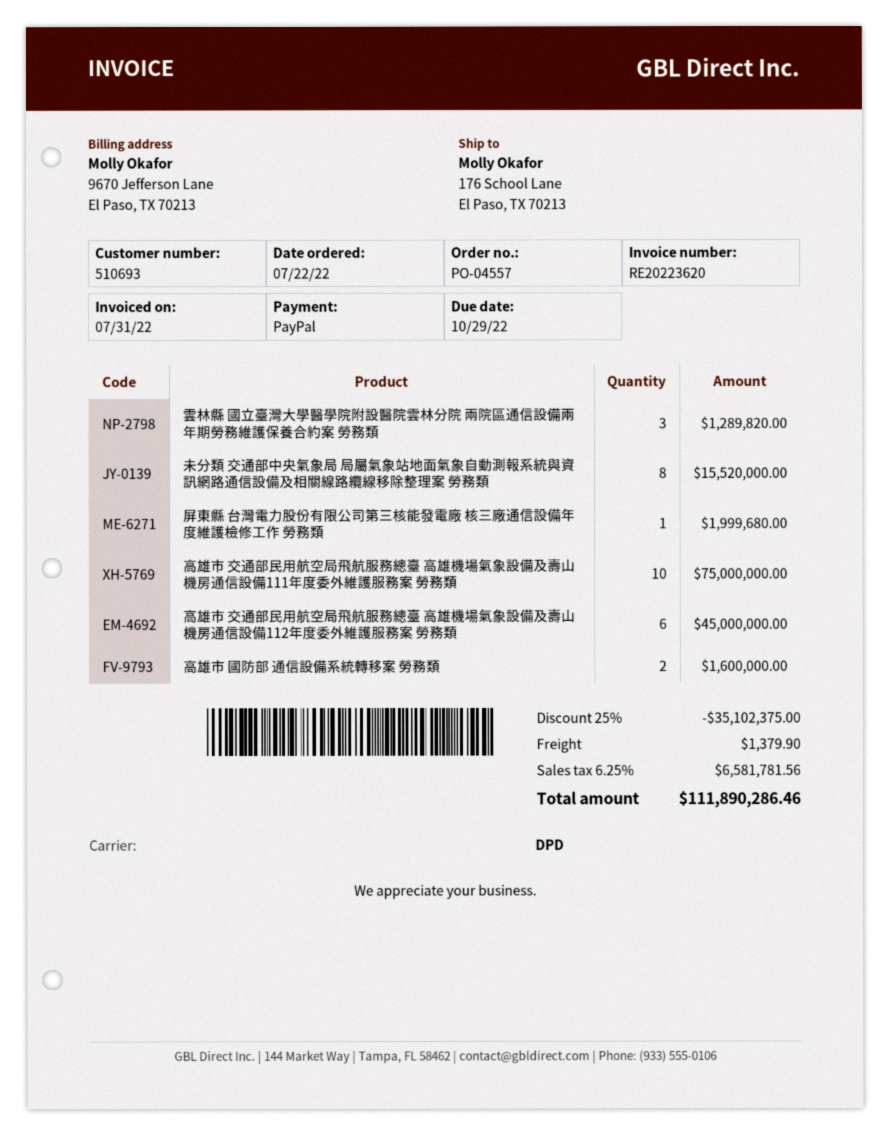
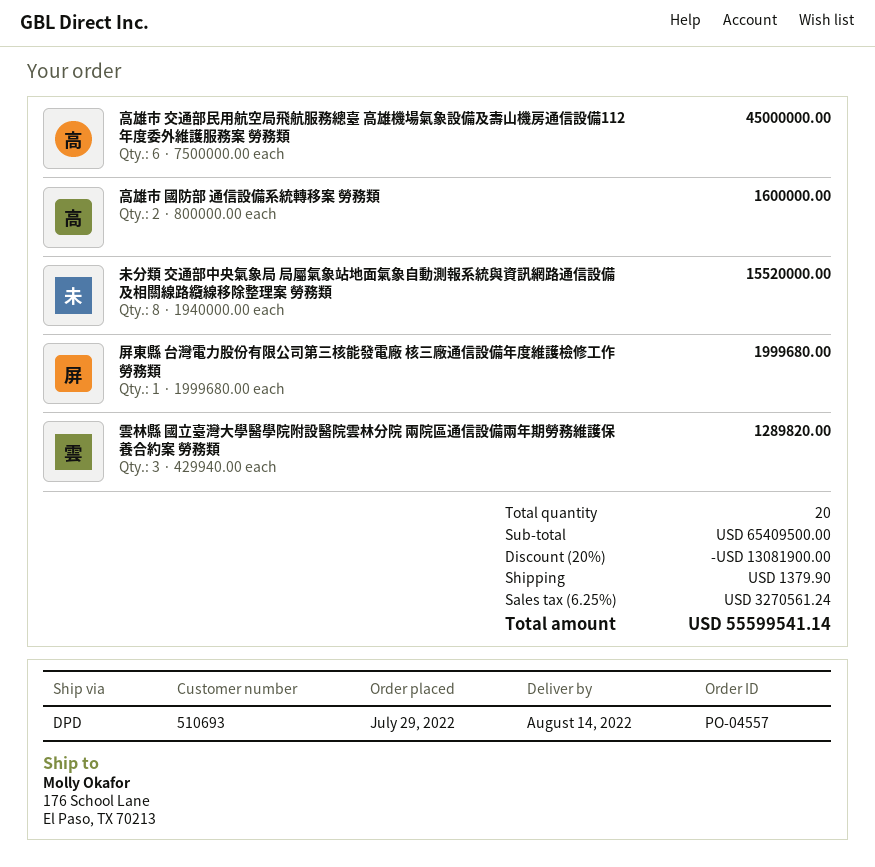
order date: 2022-07-22 -> 2022-07-29
高雄市 交通部民用航空局飛航服務總臺 高雄機場氣象設備及壽山機房通信設備111年度委外維護服務案 勞務類: 10 for 75000000.00 -> none
discount: 25% = 35102375.00 -> 20% = 13081900.00
tax: 6.25% = 6581781.56 -> 6.25% = 3270561.24
total: 111890286.46 -> 55599541.14

